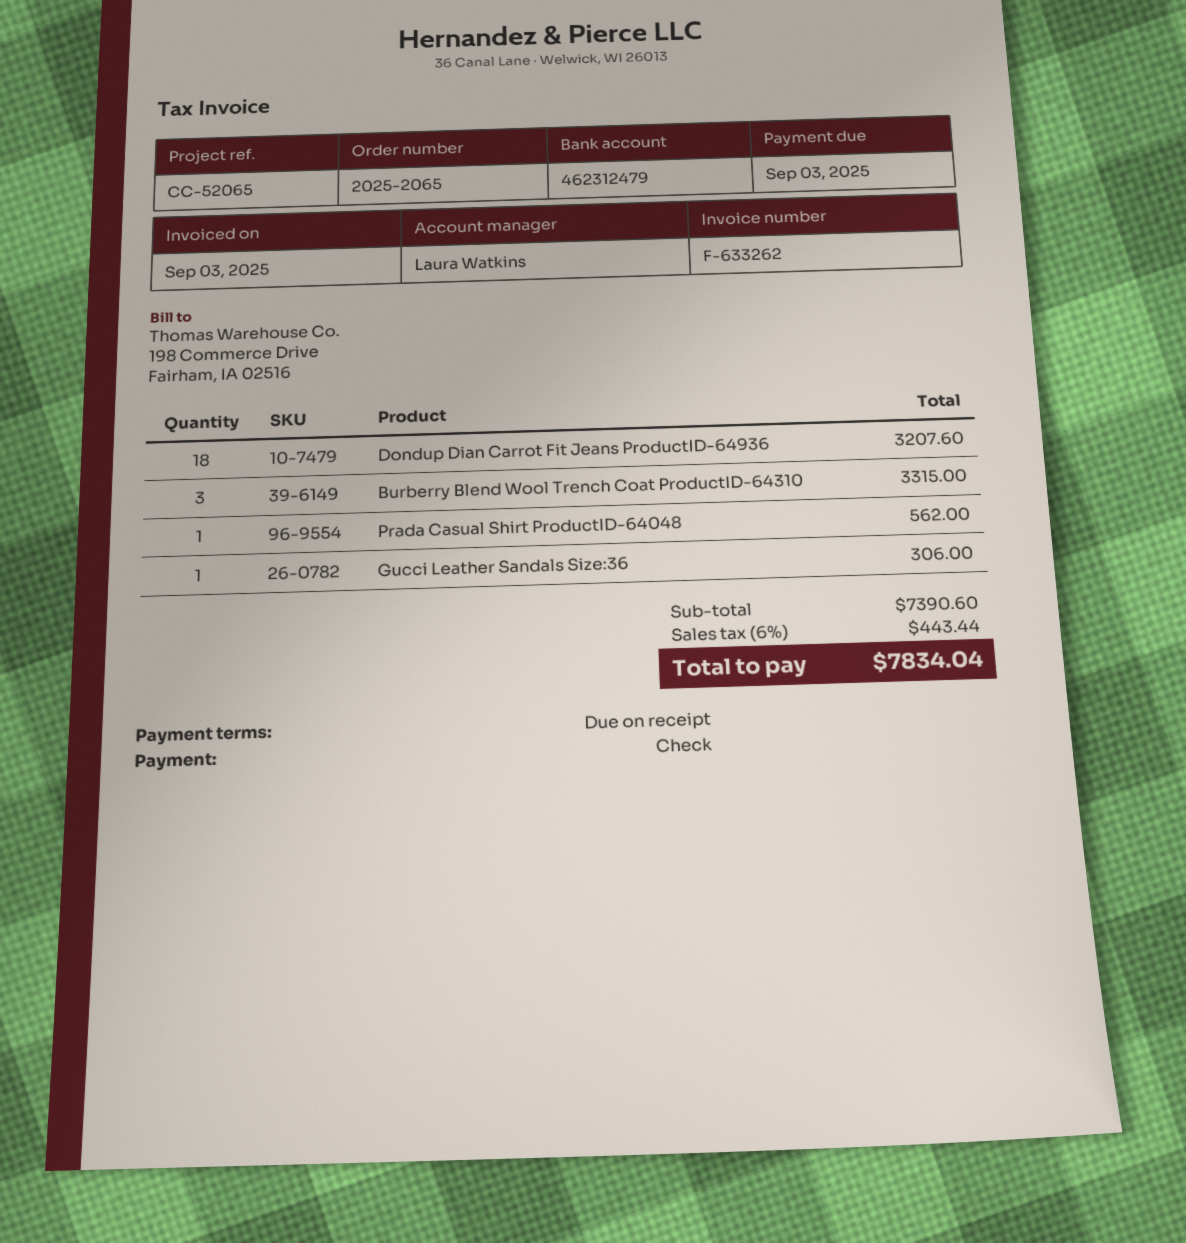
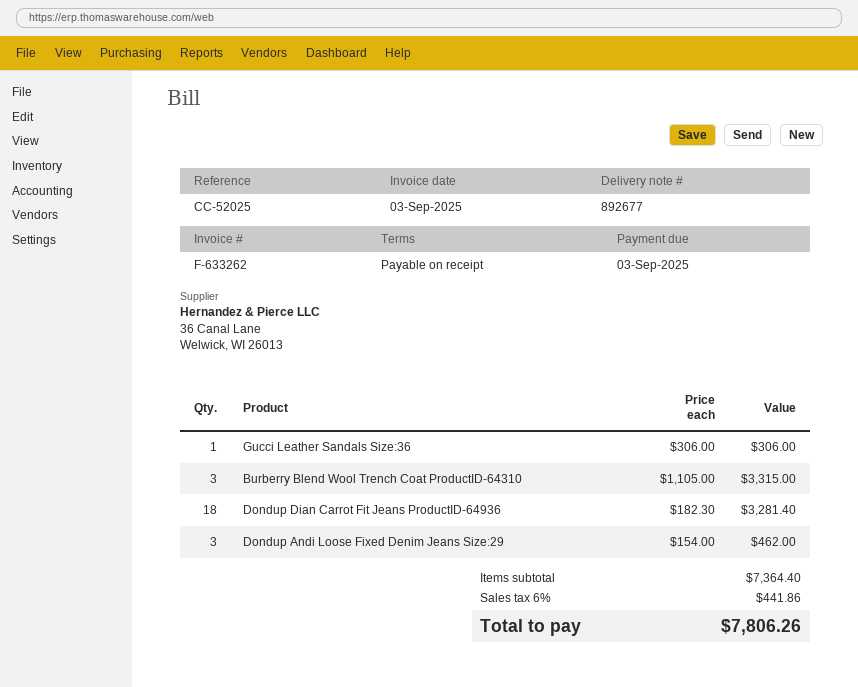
reference: CC-52065 -> CC-52025
Dondup Dian Carrot Fit Jeans ProductID-64936: 18 for 3207.60 -> 18 for 3281.40
Prada Casual Shirt ProductID-64048: 1 for 562.00 -> none
Dondup Andi Loose Fixed Denim Jeans Size:29: none -> 3 for 462.00
subtotal: 7390.60 -> 7364.40
tax: 6% = 443.44 -> 6% = 441.86
total: 7834.04 -> 7806.26

